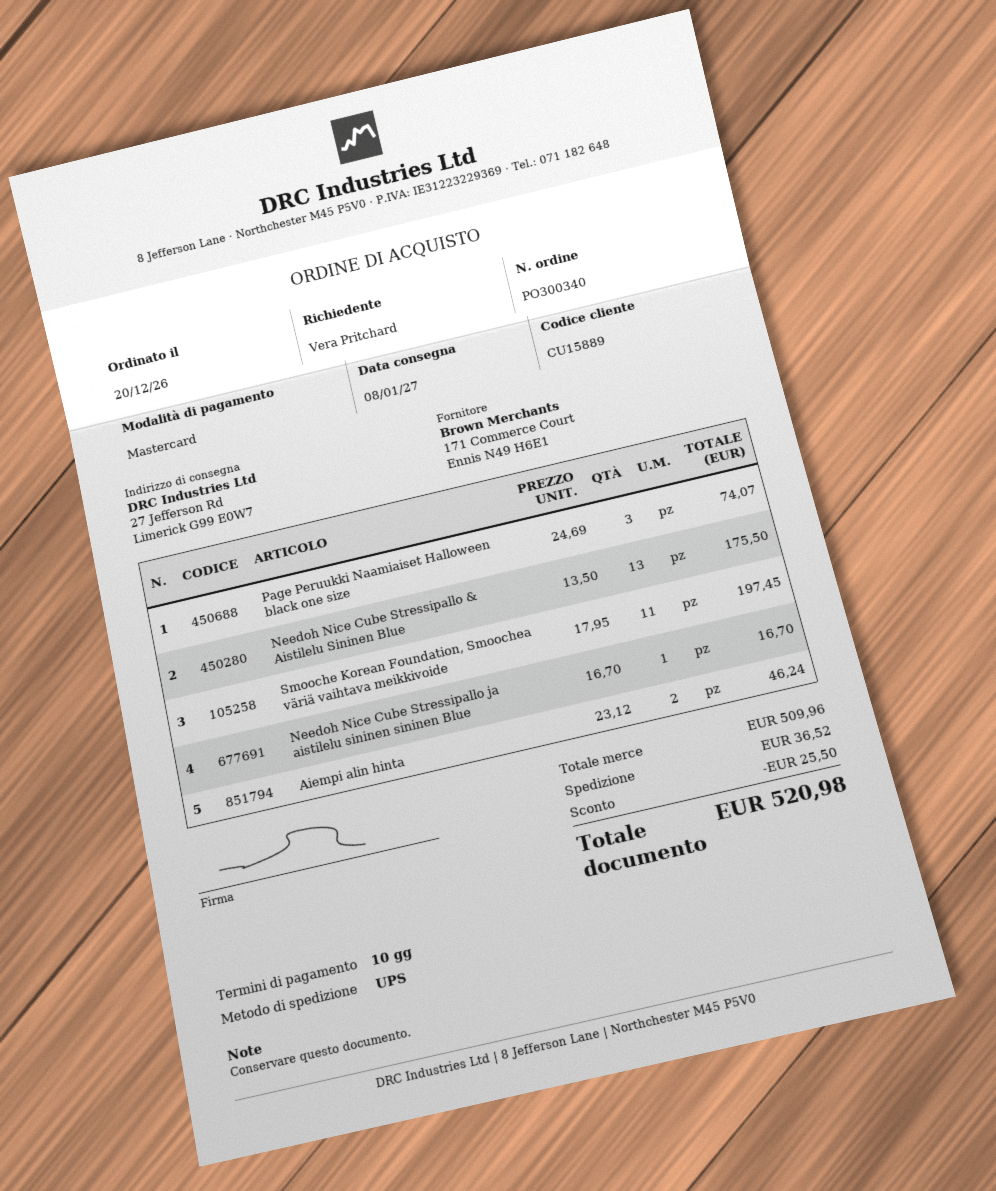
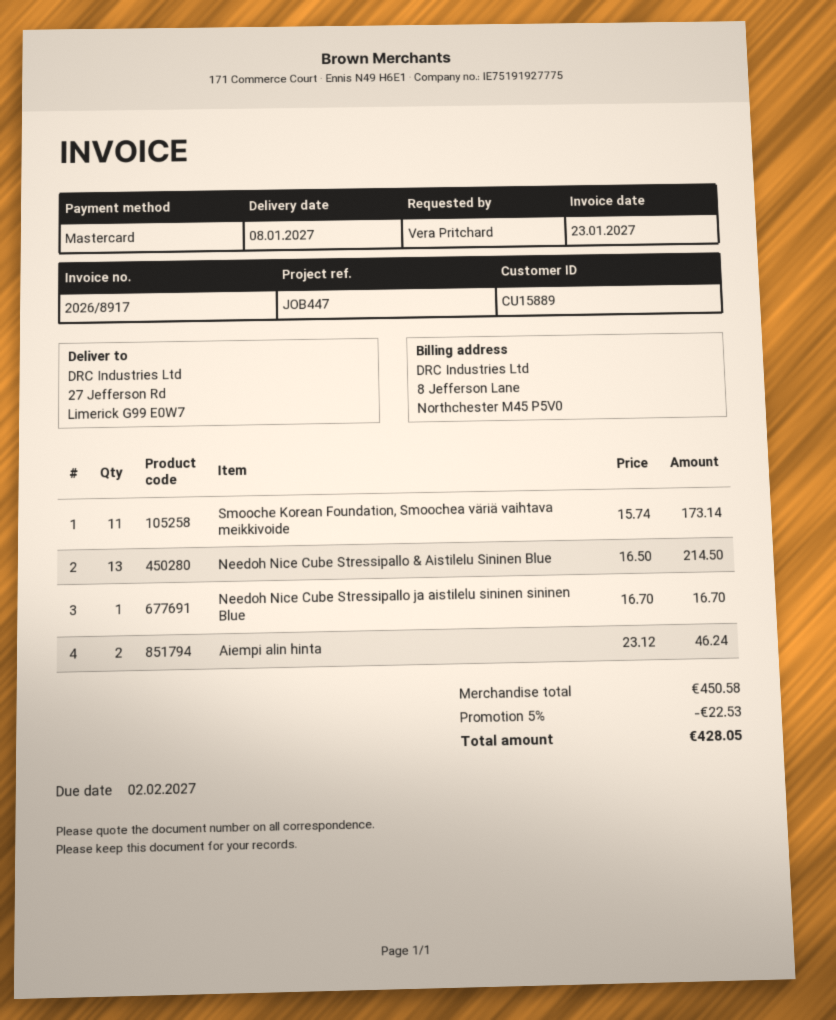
Page Peruukki Naamiaiset Halloween black one size: 3 x 24.69 = 74.07 -> none
Needoh Nice Cube Stressipallo & Aistilelu Sininen Blue: 13 x 13.50 = 175.50 -> 13 x 16.50 = 214.50
Smooche Korean Foundation, Smoochea väriä vaihtava meikkivoide: 11 x 17.95 = 197.45 -> 11 x 15.74 = 173.14
subtotal: 509.96 -> 450.58
discount: 25.50 -> 22.53
shipping: 36.52 -> none
total: 520.98 -> 428.05

